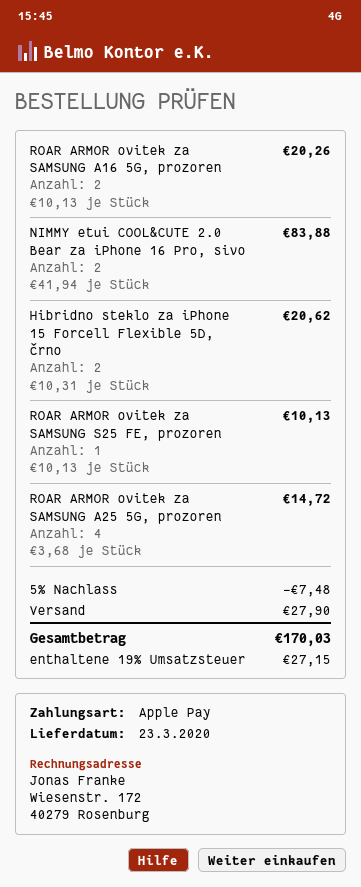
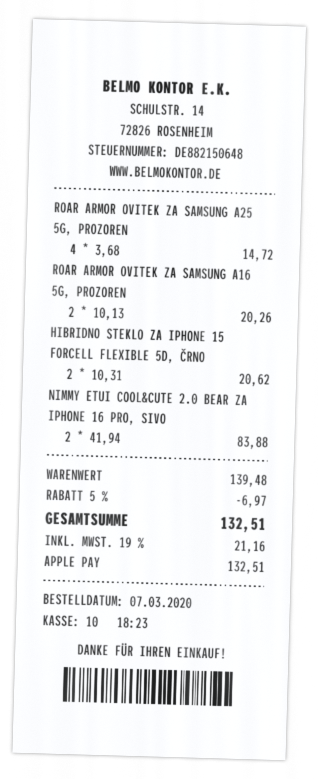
ROAR ARMOR ovitek za SAMSUNG S25 FE, prozoren: 1 x 10.13 = 10.13 -> none
discount: 5% = 7.48 -> 5% = 6.97
shipping: 27.90 -> none
tax: 19% = 27.15 -> 19% = 21.16
total: 170.03 -> 132.51

